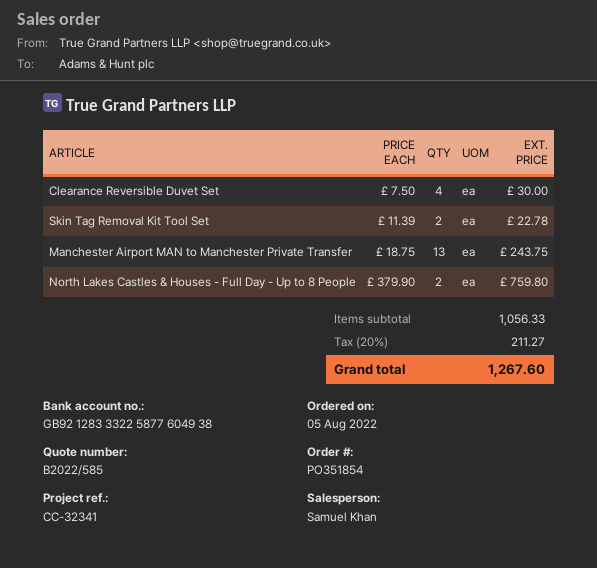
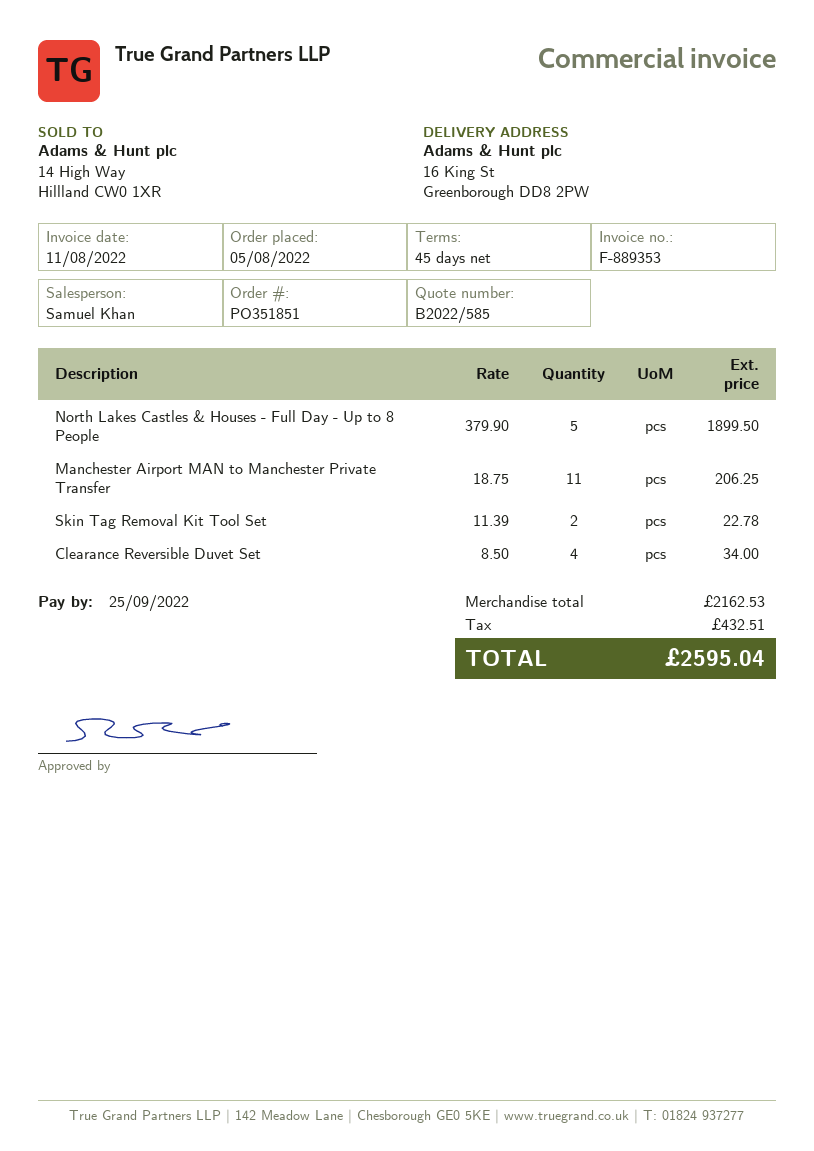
order number: PO351854 -> PO351851
Clearance Reversible Duvet Set: 4 x 7.50 = 30.00 -> 4 x 8.50 = 34.00
Manchester Airport MAN to Manchester Private Transfer: 13 x 18.75 = 243.75 -> 11 x 18.75 = 206.25
North Lakes Castles & Houses - Full Day - Up to 8 People: 2 x 379.90 = 759.80 -> 5 x 379.90 = 1899.50
subtotal: 1056.33 -> 2162.53
tax: 211.27 -> 432.51
total: 1267.60 -> 2595.04

